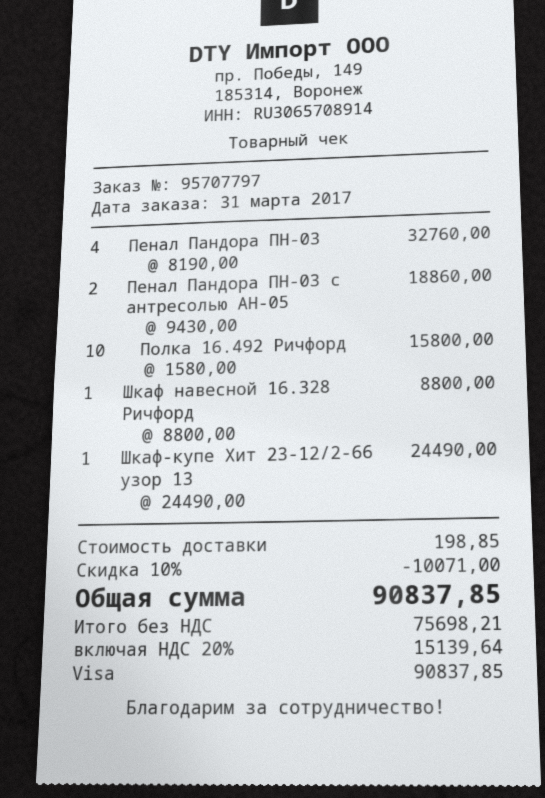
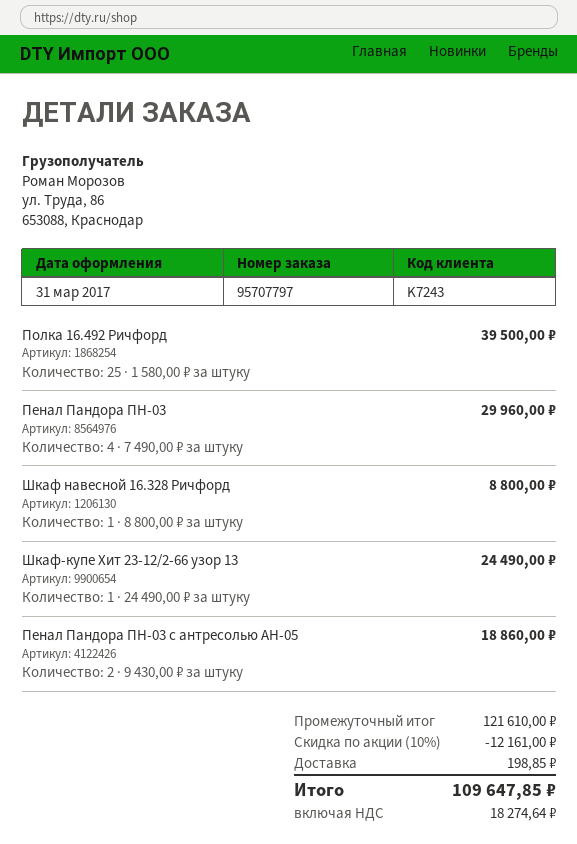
Пенал Пандора ПН-03: 4 x 8190.00 = 32760.00 -> 4 x 7490.00 = 29960.00
Полка 16.492 Ричфорд: 10 x 1580.00 = 15800.00 -> 25 x 1580.00 = 39500.00
discount: 10% = 10071.00 -> 10% = 12161.00
tax: 15139.64 -> 18274.64
total: 90837.85 -> 109647.85

